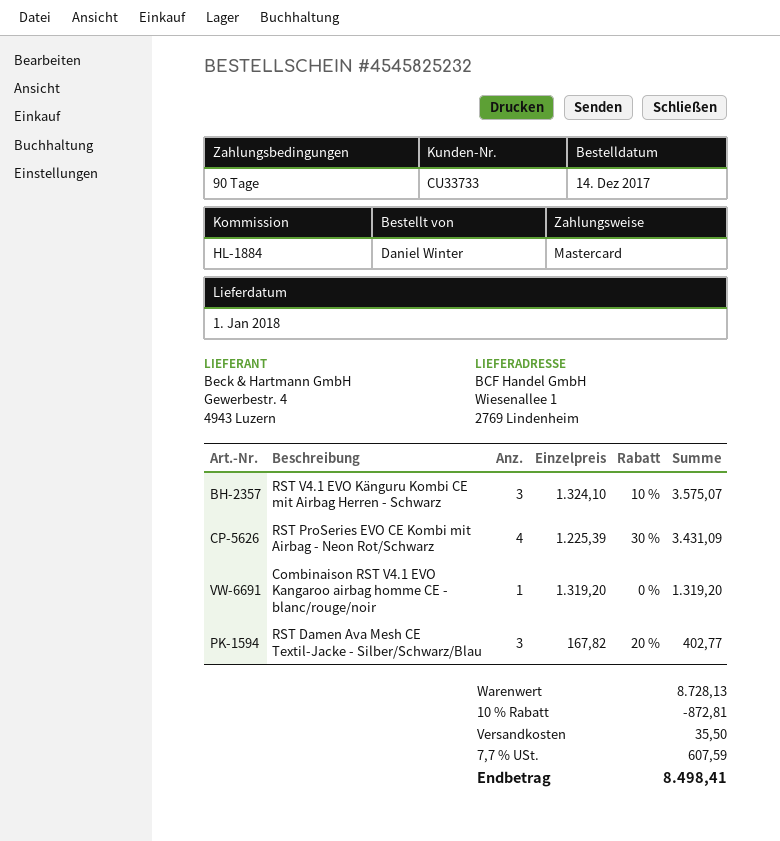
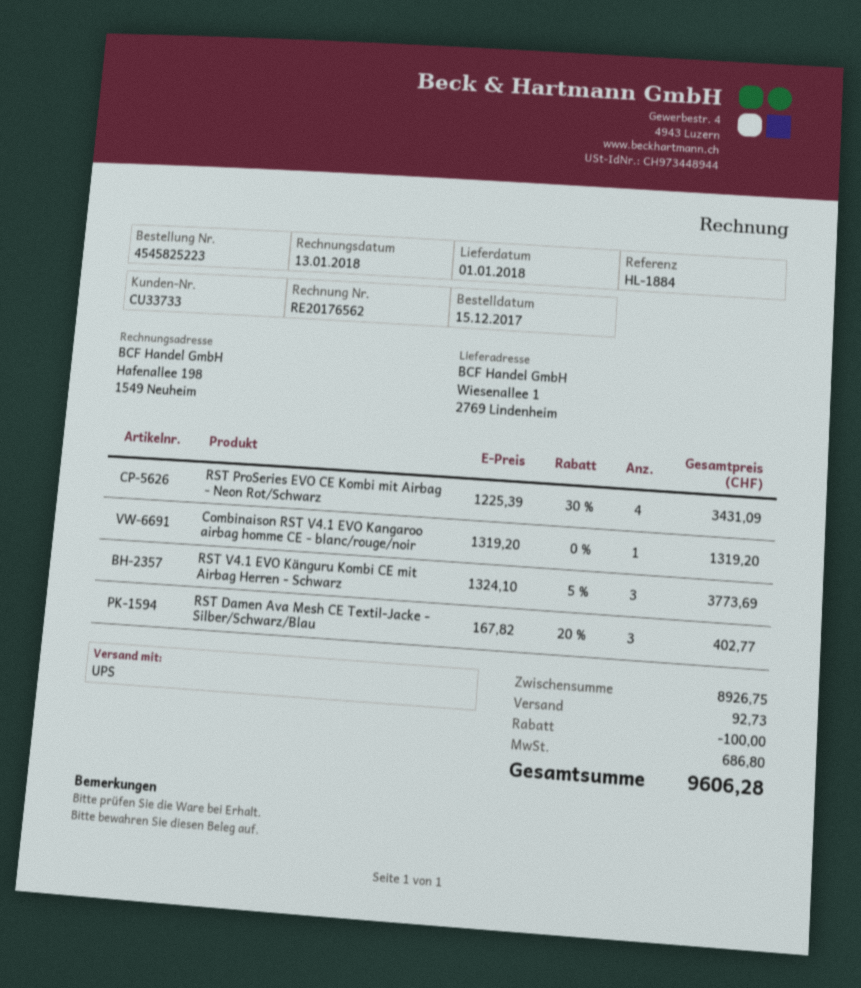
order number: 4545825232 -> 4545825223
order date: 2017-12-14 -> 2017-12-15
RST V4.1 EVO Känguru Kombi CE mit Airbag Herren - Schwarz: 3 x 1324.10 - 10% = 3575.07 -> 3 x 1324.10 - 5% = 3773.69
subtotal: 8728.13 -> 8926.75
discount: 872.81 -> 100.00
shipping: 35.50 -> 92.73
tax: 607.59 -> 686.80
total: 8498.41 -> 9606.28

